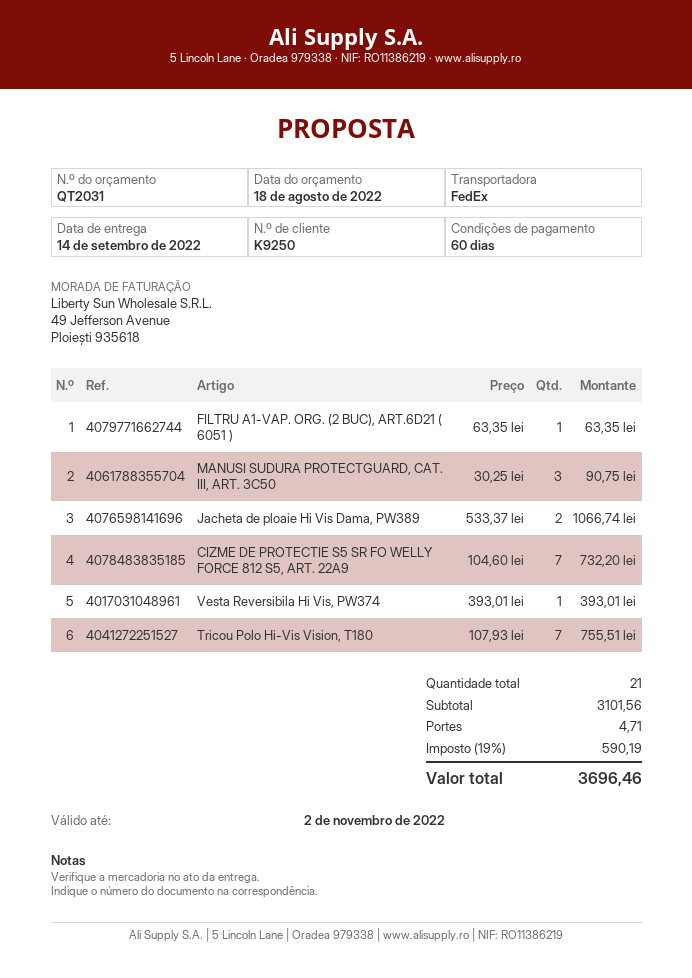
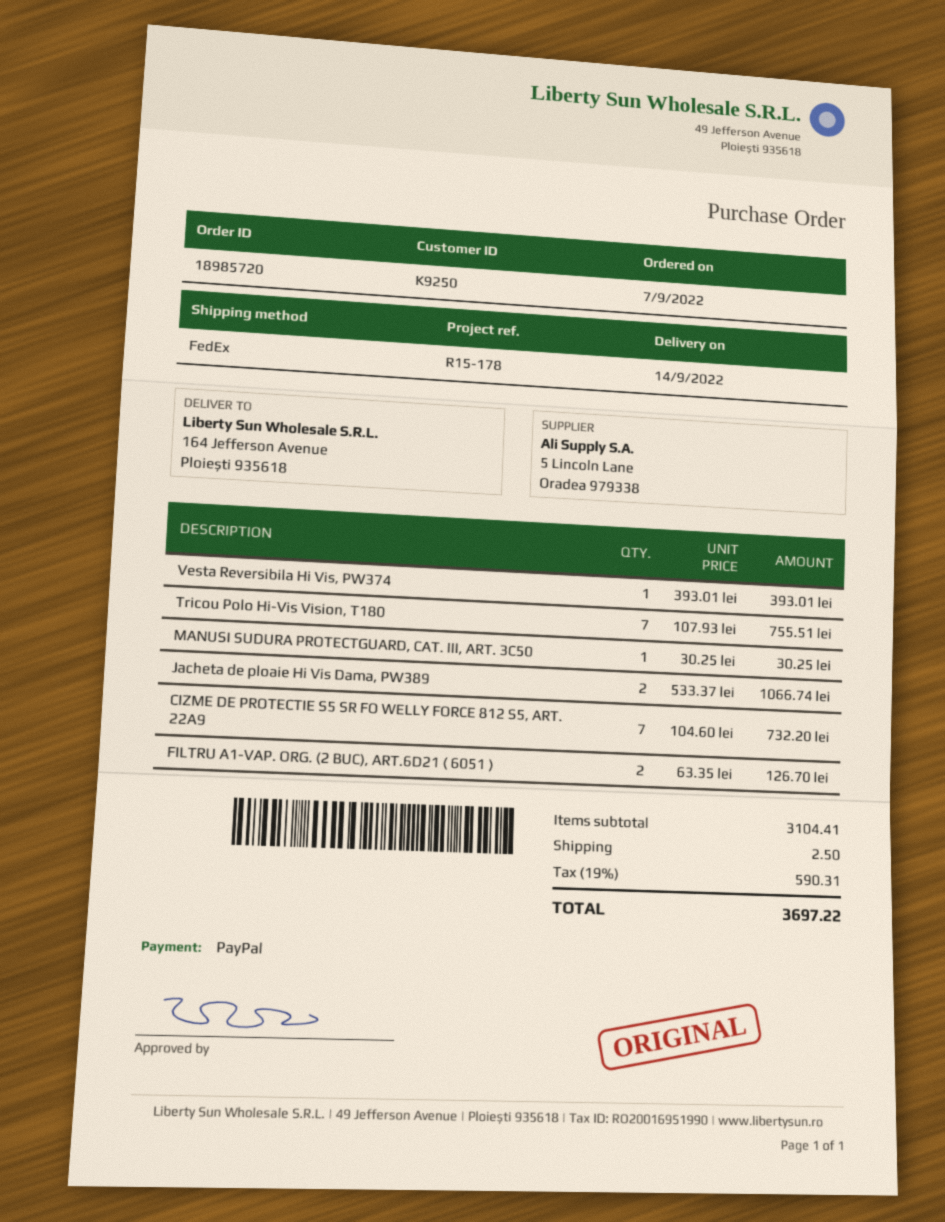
FILTRU A1-VAP. ORG. (2 BUC), ART.6D21 ( 6051 ): 1 x 63.35 = 63.35 -> 2 x 63.35 = 126.70
MANUSI SUDURA PROTECTGUARD, CAT. III, ART. 3C50: 3 x 30.25 = 90.75 -> 1 x 30.25 = 30.25
subtotal: 3101.56 -> 3104.41
shipping: 4.71 -> 2.50
tax: 19% = 590.19 -> 19% = 590.31
total: 3696.46 -> 3697.22

